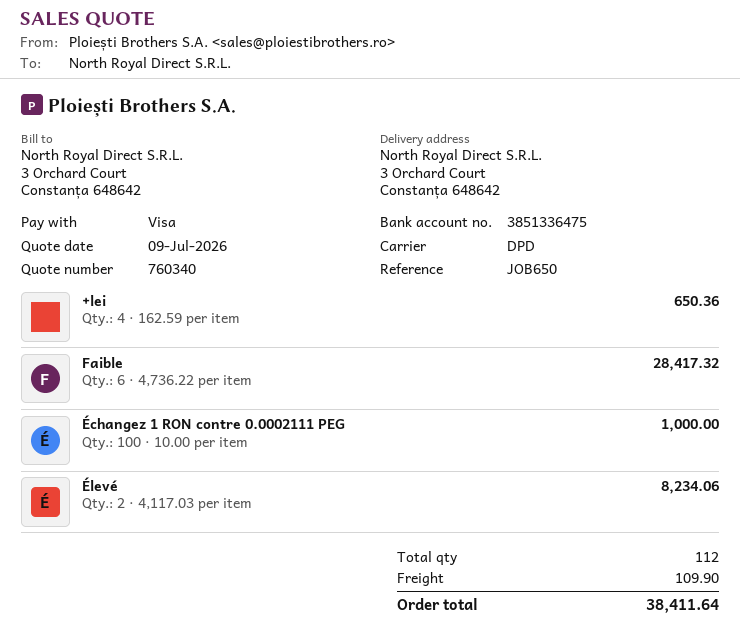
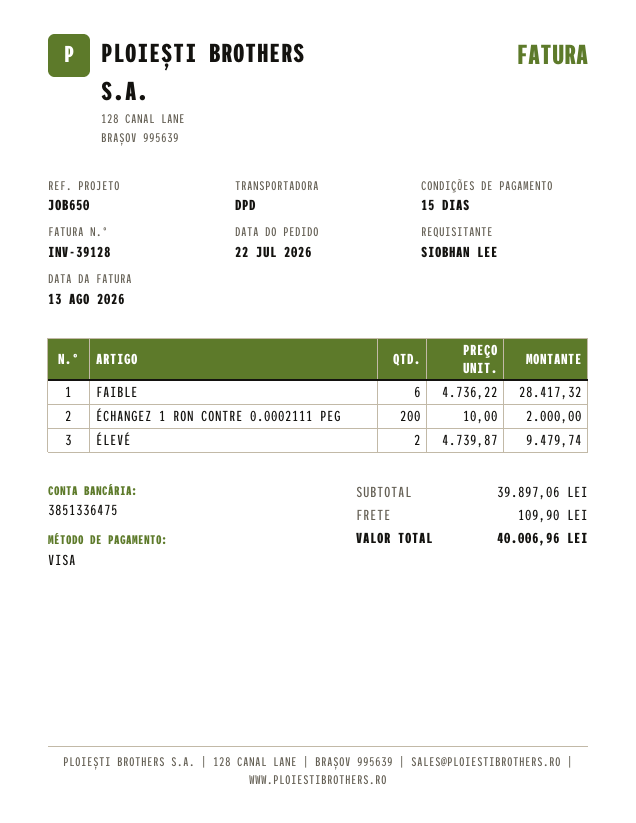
+lei: 4 x 162.59 = 650.36 -> none
Échangez 1 RON contre 0.0002111 PEG: 100 x 10.00 = 1000.00 -> 200 x 10.00 = 2000.00
Élevé: 2 x 4117.03 = 8234.06 -> 2 x 4739.87 = 9479.74
total: 38411.64 -> 40006.96

